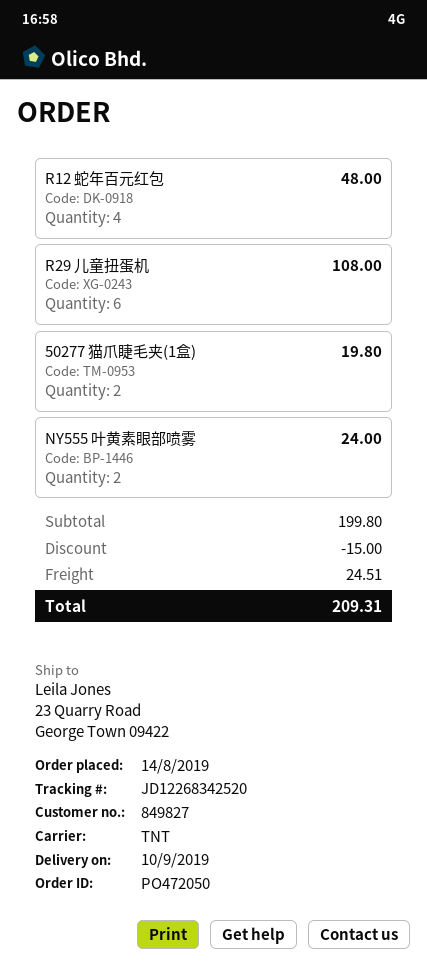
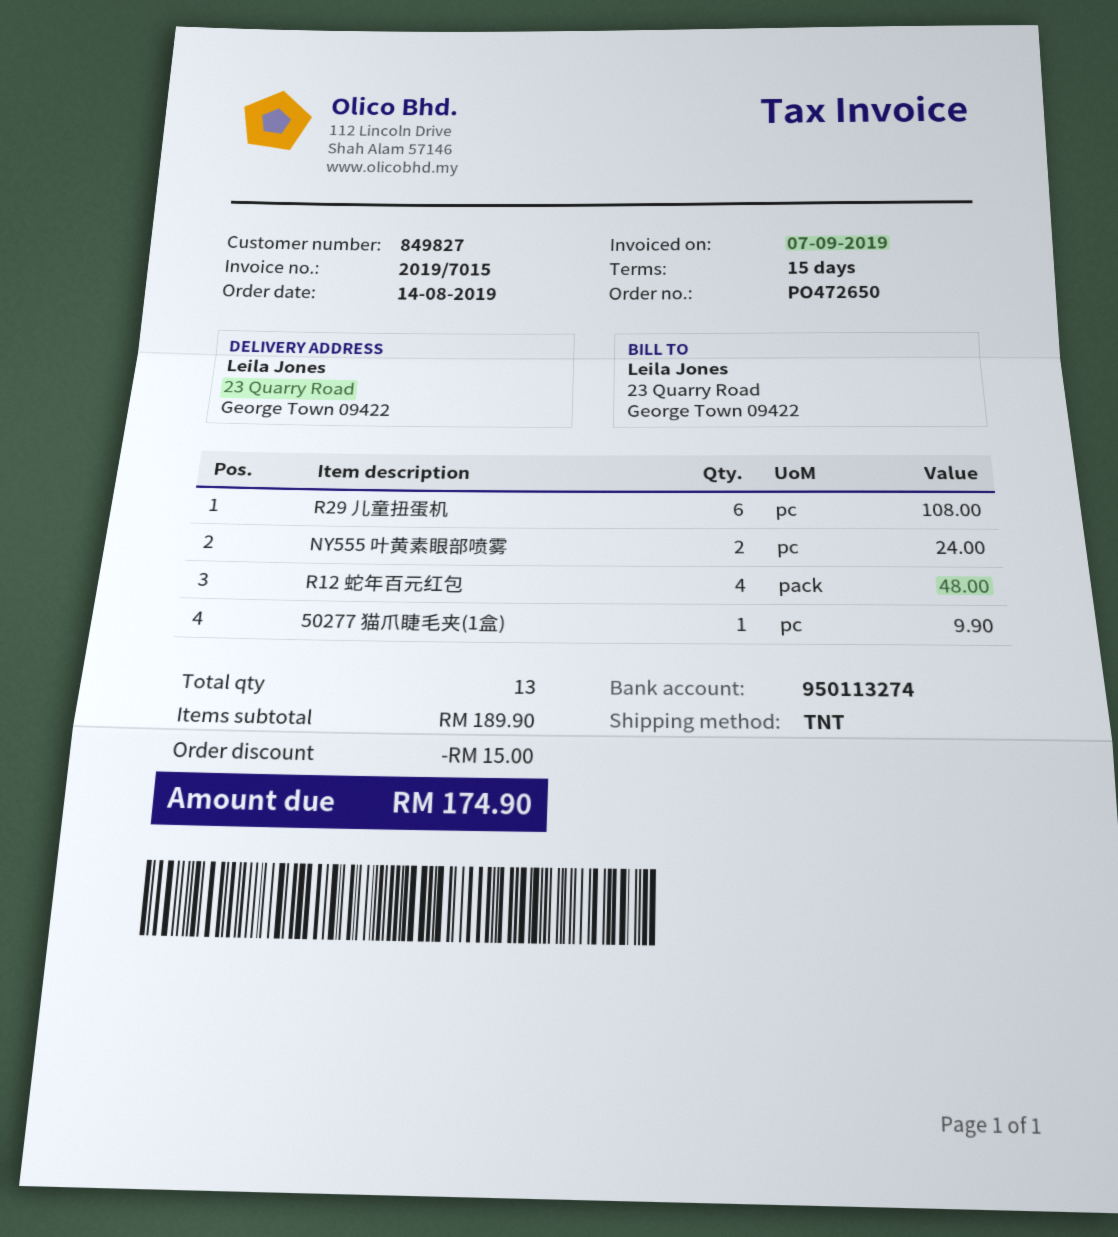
order number: PO472050 -> PO472650
50277 猫爪睫毛夹(1盒): 2 for 19.80 -> 1 for 9.90
subtotal: 199.80 -> 189.90
shipping: 24.51 -> none
total: 209.31 -> 174.90

